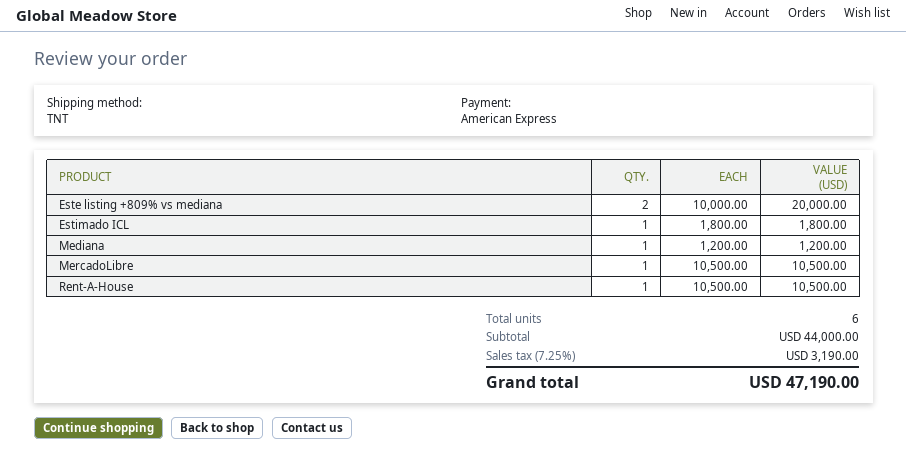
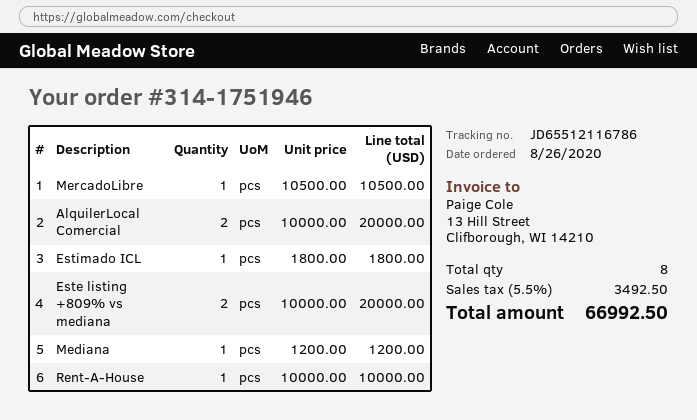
Rent-A-House: 1 x 10500.00 = 10500.00 -> 1 x 10000.00 = 10000.00
AlquilerLocal Comercial: none -> 2 x 10000.00 = 20000.00
total quantity: 6 -> 8
tax: 7.25% = 3190.00 -> 5.5% = 3492.50
total: 47190.00 -> 66992.50

